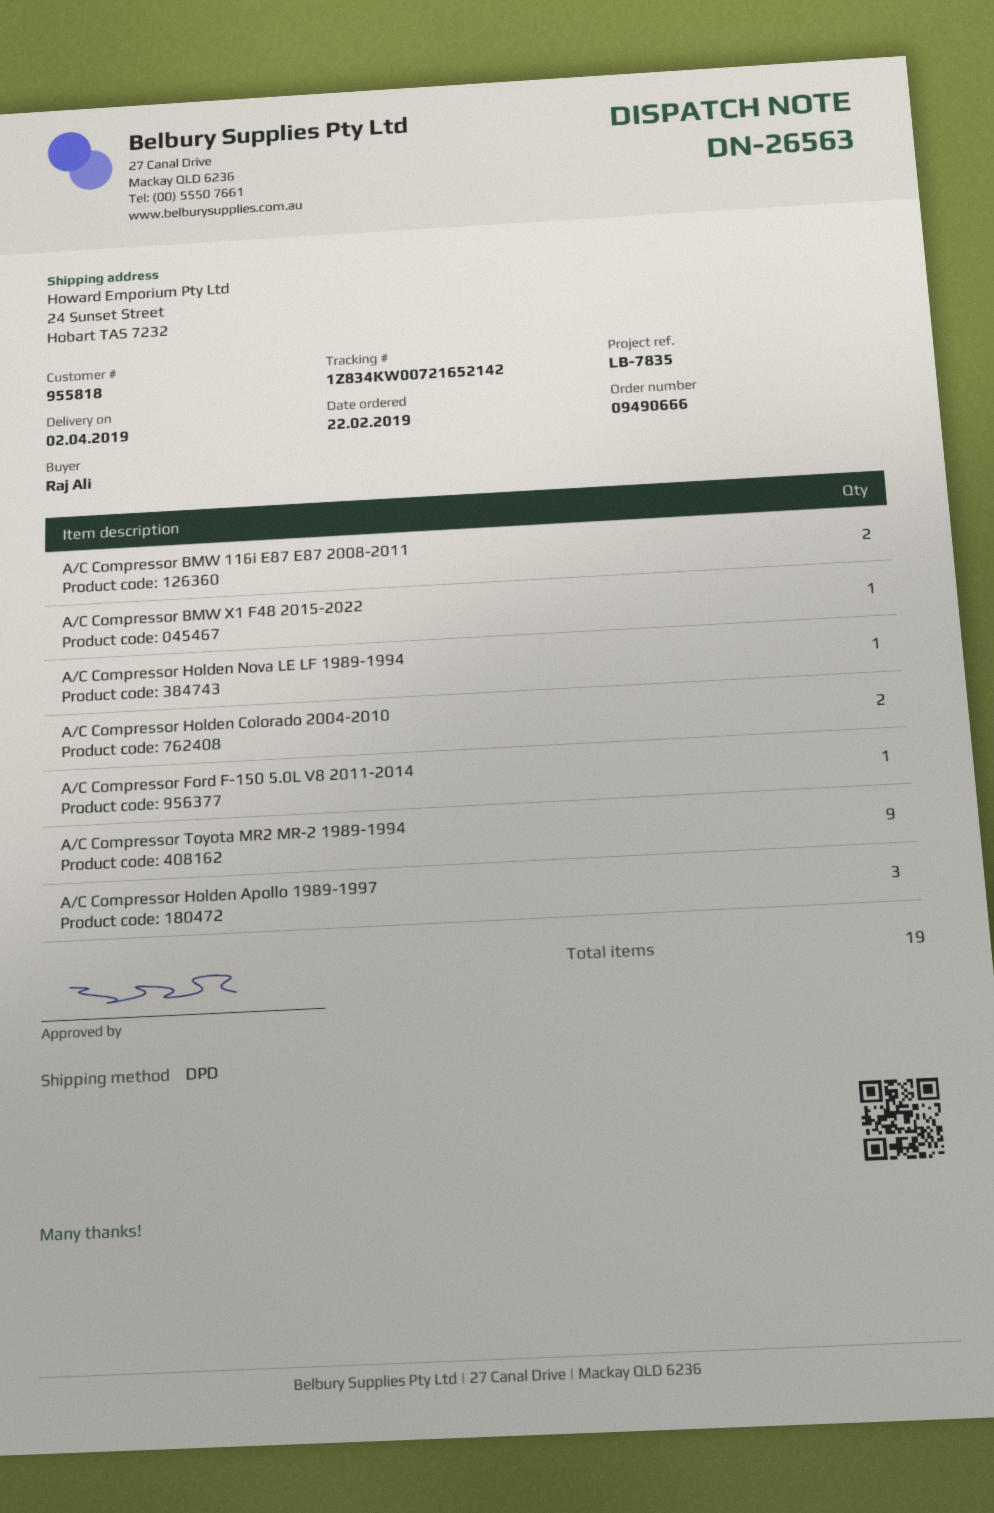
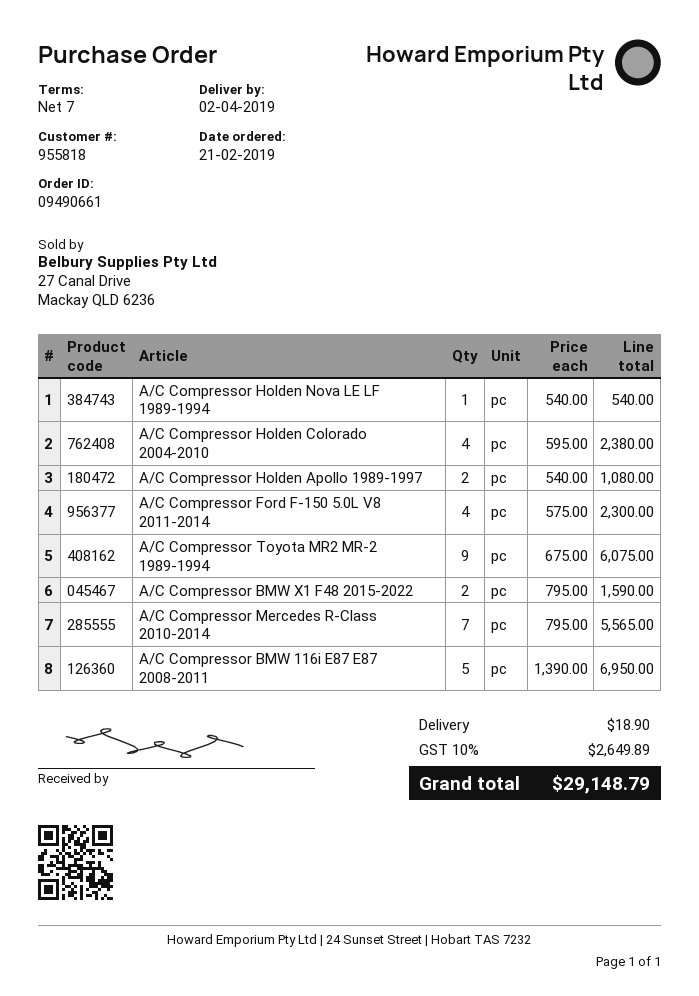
order number: 09490666 -> 09490661
order date: 2019-02-22 -> 2019-02-21
A/C Compressor BMW 116i E87 E87 2008-2011: 2 -> 5
A/C Compressor BMW X1 F48 2015-2022: 1 -> 2
A/C Compressor Holden Colorado 2004-2010: 2 -> 4
A/C Compressor Ford F-150 5.0L V8 2011-2014: 1 -> 4
A/C Compressor Holden Apollo 1989-1997: 3 -> 2
A/C Compressor Mercedes R-Class 2010-2014: none -> 7

